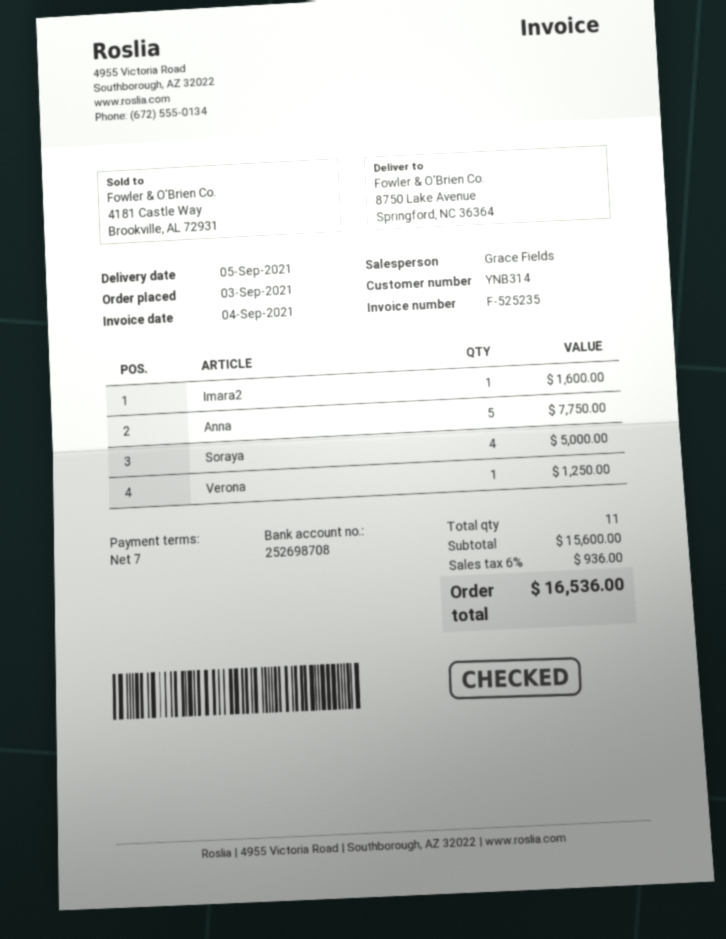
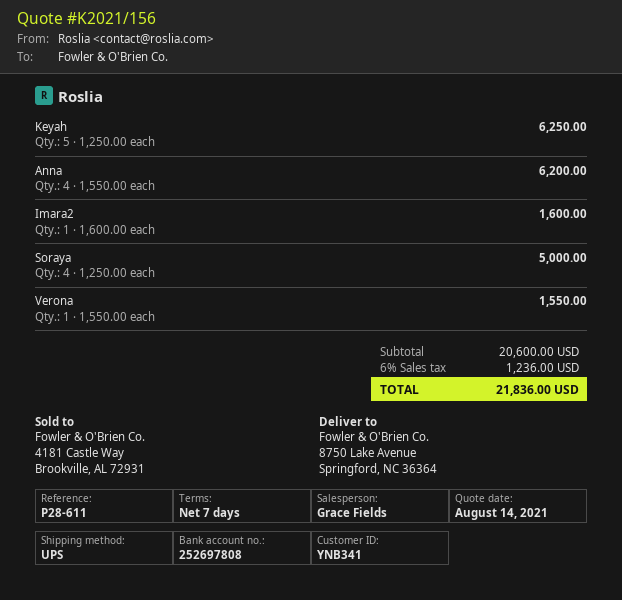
customer number: YNB314 -> YNB341
bank account: 252698708 -> 252697808
Anna: 5 for 7750.00 -> 4 for 6200.00
Verona: 1 for 1250.00 -> 1 for 1550.00
Keyah: none -> 5 for 6250.00
subtotal: 15600.00 -> 20600.00
tax: 6% = 936.00 -> 6% = 1236.00
total: 16536.00 -> 21836.00

